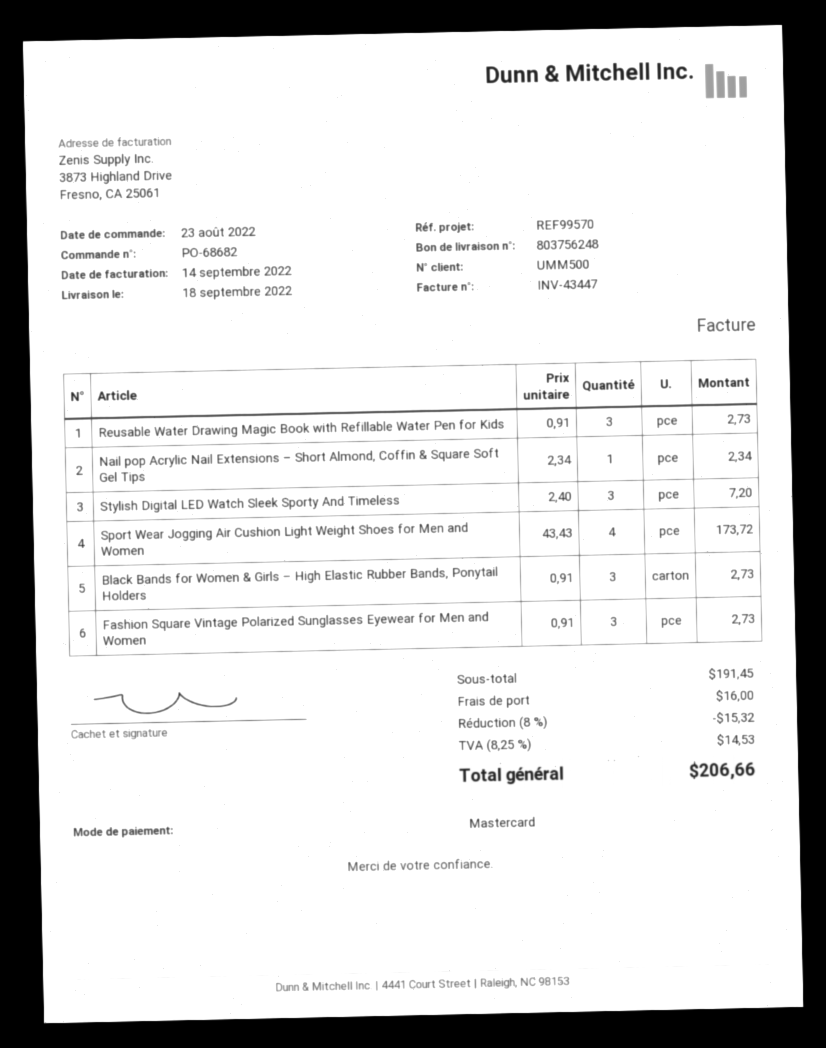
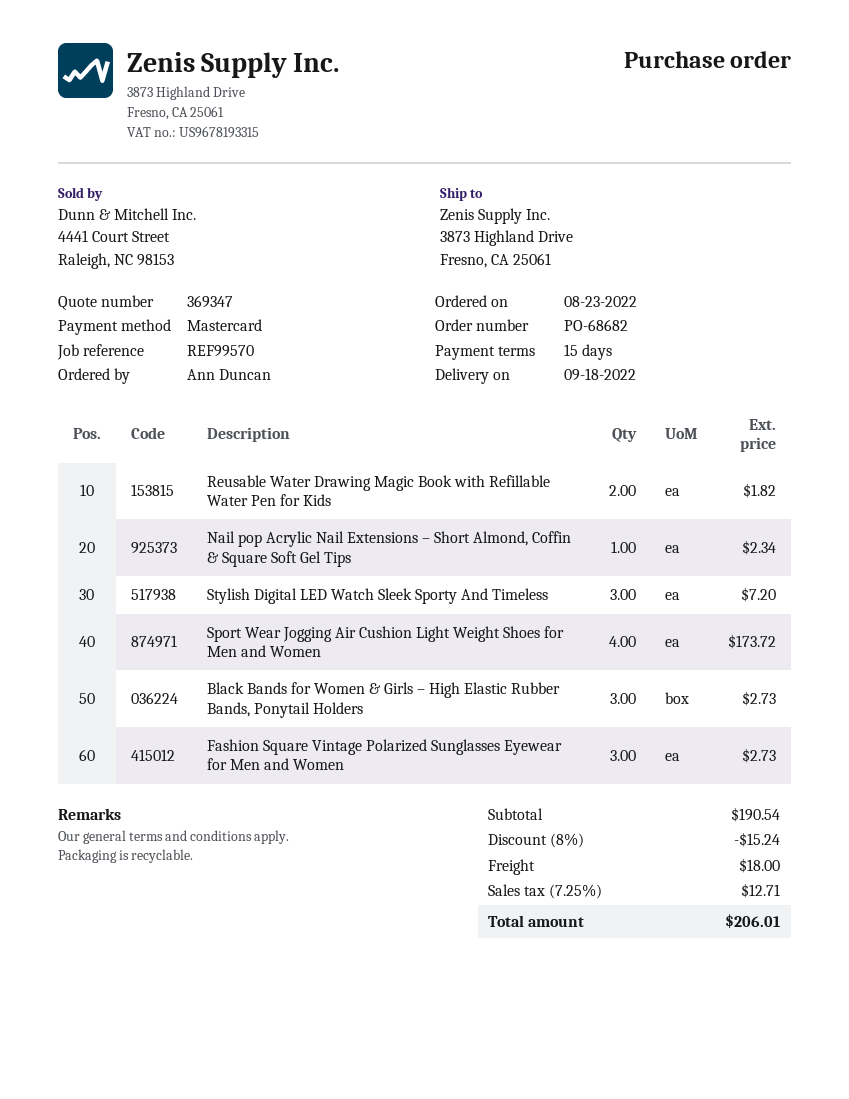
Reusable Water Drawing Magic Book with Refillable Water Pen for Kids: 3 for 2.73 -> 2 for 1.82
subtotal: 191.45 -> 190.54
discount: 8% = 15.32 -> 8% = 15.24
shipping: 16.00 -> 18.00
tax: 8.25% = 14.53 -> 7.25% = 12.71
total: 206.66 -> 206.01

